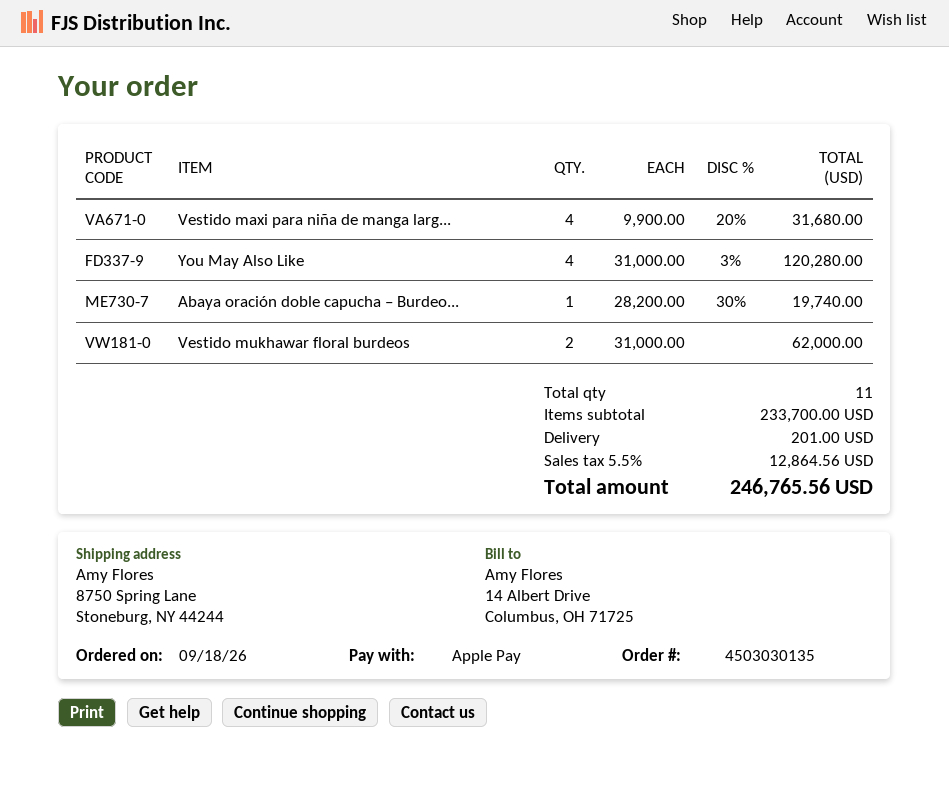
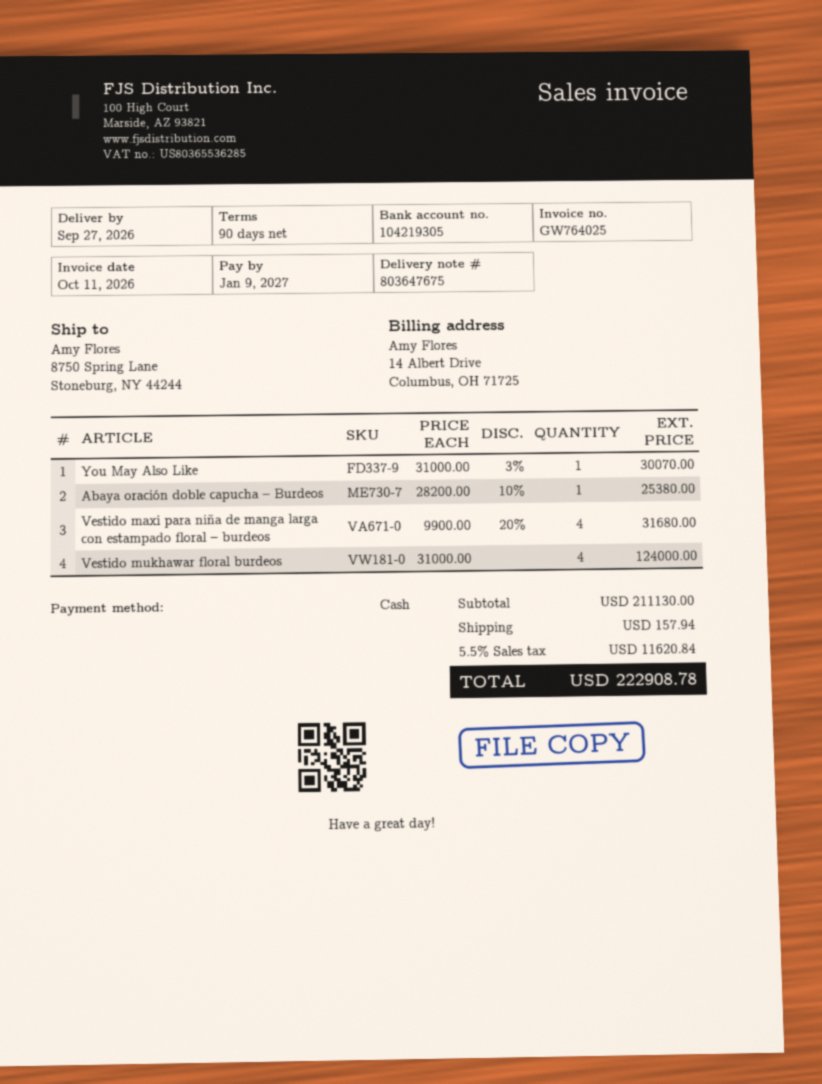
payment method: Apple Pay -> cash
You May Also Like: 4 x 31000.00 - 3% = 120280.00 -> 1 x 31000.00 - 3% = 30070.00
Abaya oración doble capucha – Burdeo...: 1 x 28200.00 - 30% = 19740.00 -> 1 x 28200.00 - 10% = 25380.00
Vestido mukhawar floral burdeos: 2 x 31000.00 = 62000.00 -> 4 x 31000.00 = 124000.00
subtotal: 233700.00 -> 211130.00
shipping: 201.00 -> 157.94
tax: 5.5% = 12864.56 -> 5.5% = 11620.84
total: 246765.56 -> 222908.78

